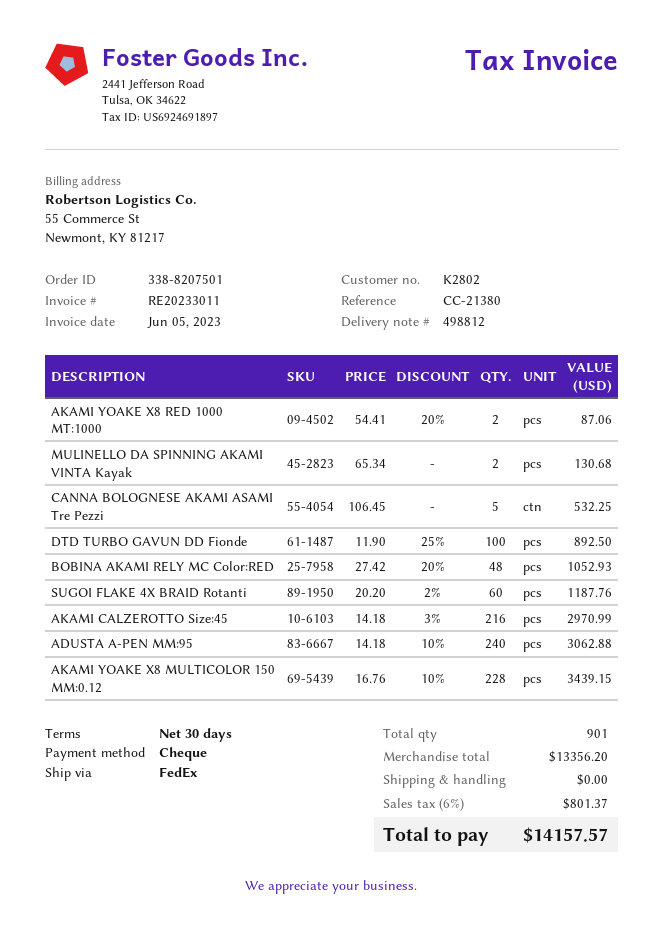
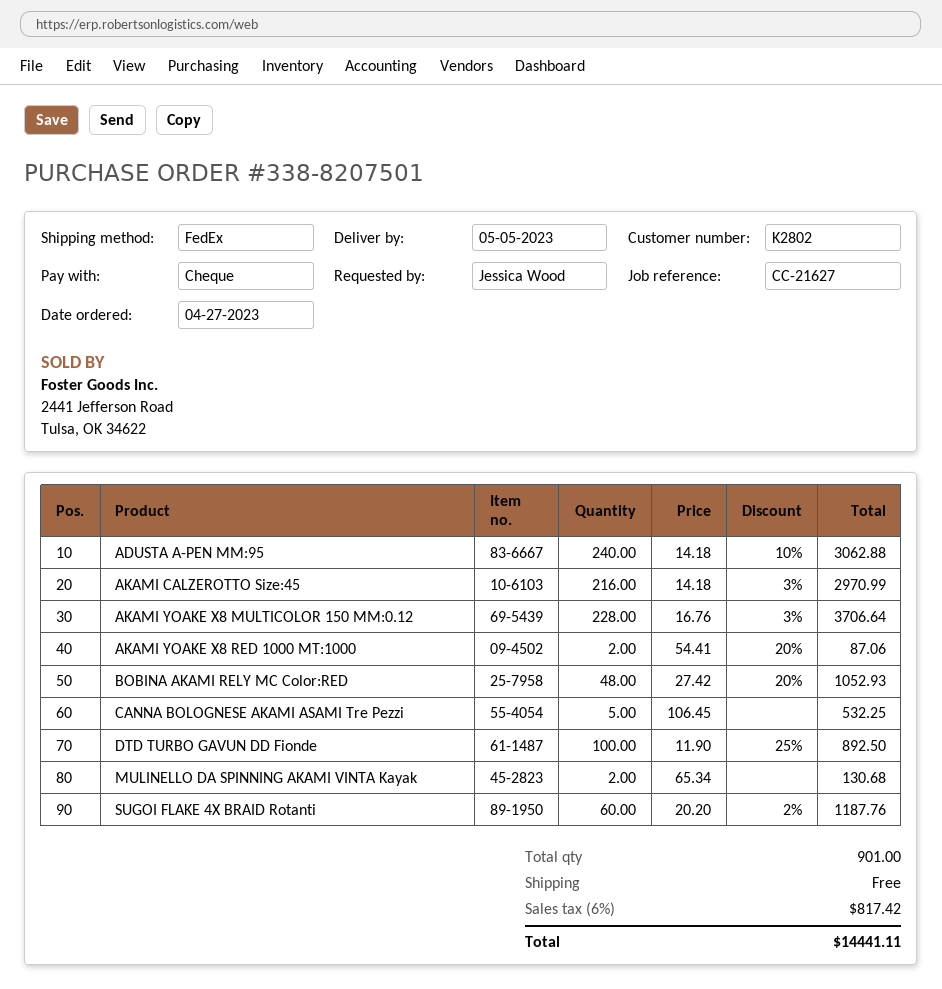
reference: CC-21380 -> CC-21627
AKAMI YOAKE X8 MULTICOLOR 150 MM:0.12: 228 x 16.76 - 10% = 3439.15 -> 228 x 16.76 - 3% = 3706.64
tax: 6% = 801.37 -> 6% = 817.42
total: 14157.57 -> 14441.11

